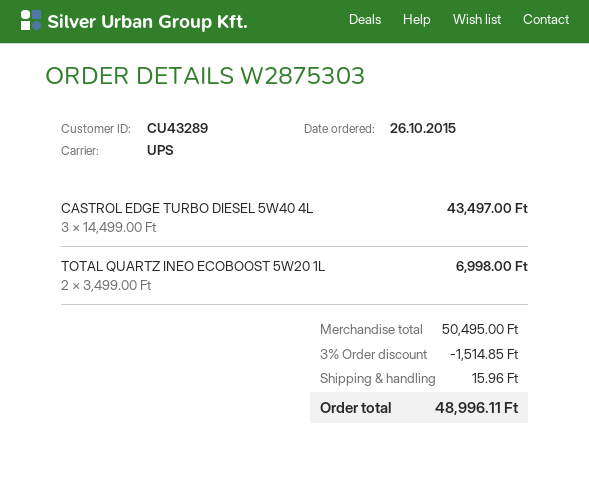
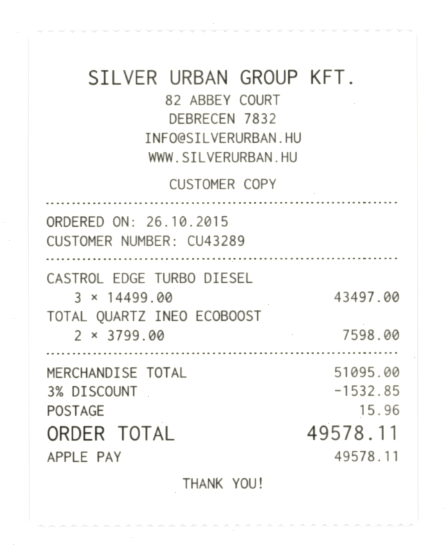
TOTAL QUARTZ INEO ECOBOOST 5W20 1L: 2 x 3499.00 = 6998.00 -> 2 x 3799.00 = 7598.00
subtotal: 50495.00 -> 51095.00
discount: 3% = 1514.85 -> 3% = 1532.85
total: 48996.11 -> 49578.11

